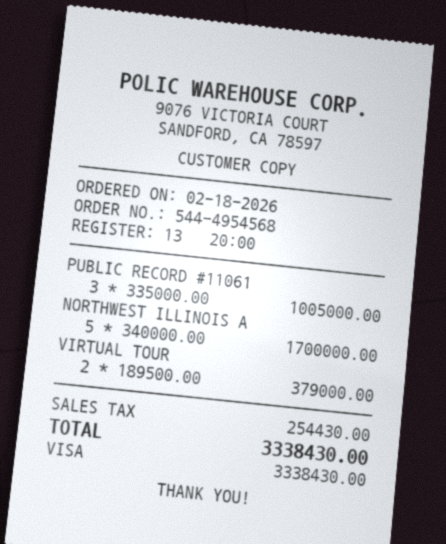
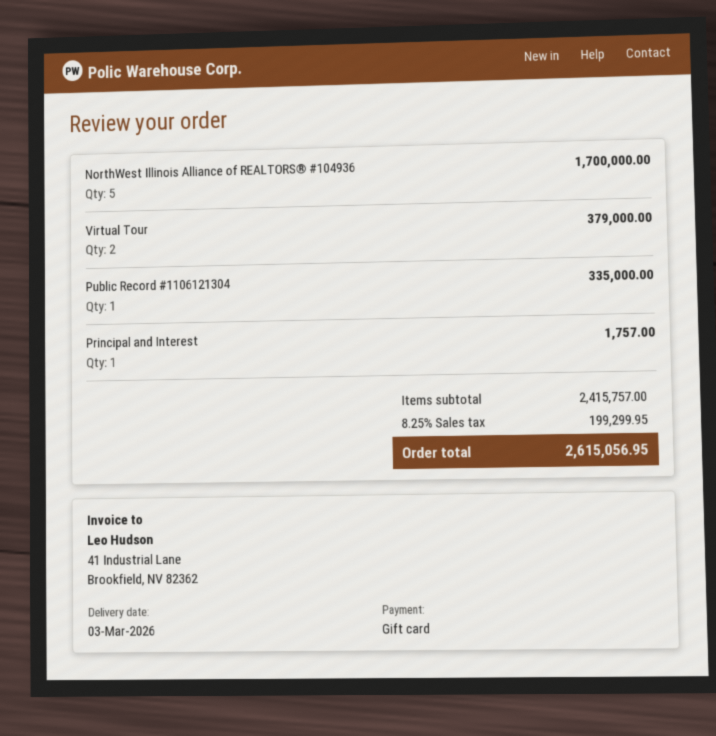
payment method: Visa -> gift card
PUBLIC RECORD #11061: 3 for 1005000.00 -> 1 for 335000.00
Principal and Interest: none -> 1 for 1757.00
tax: 254430.00 -> 199299.95
total: 3338430.00 -> 2615056.95

